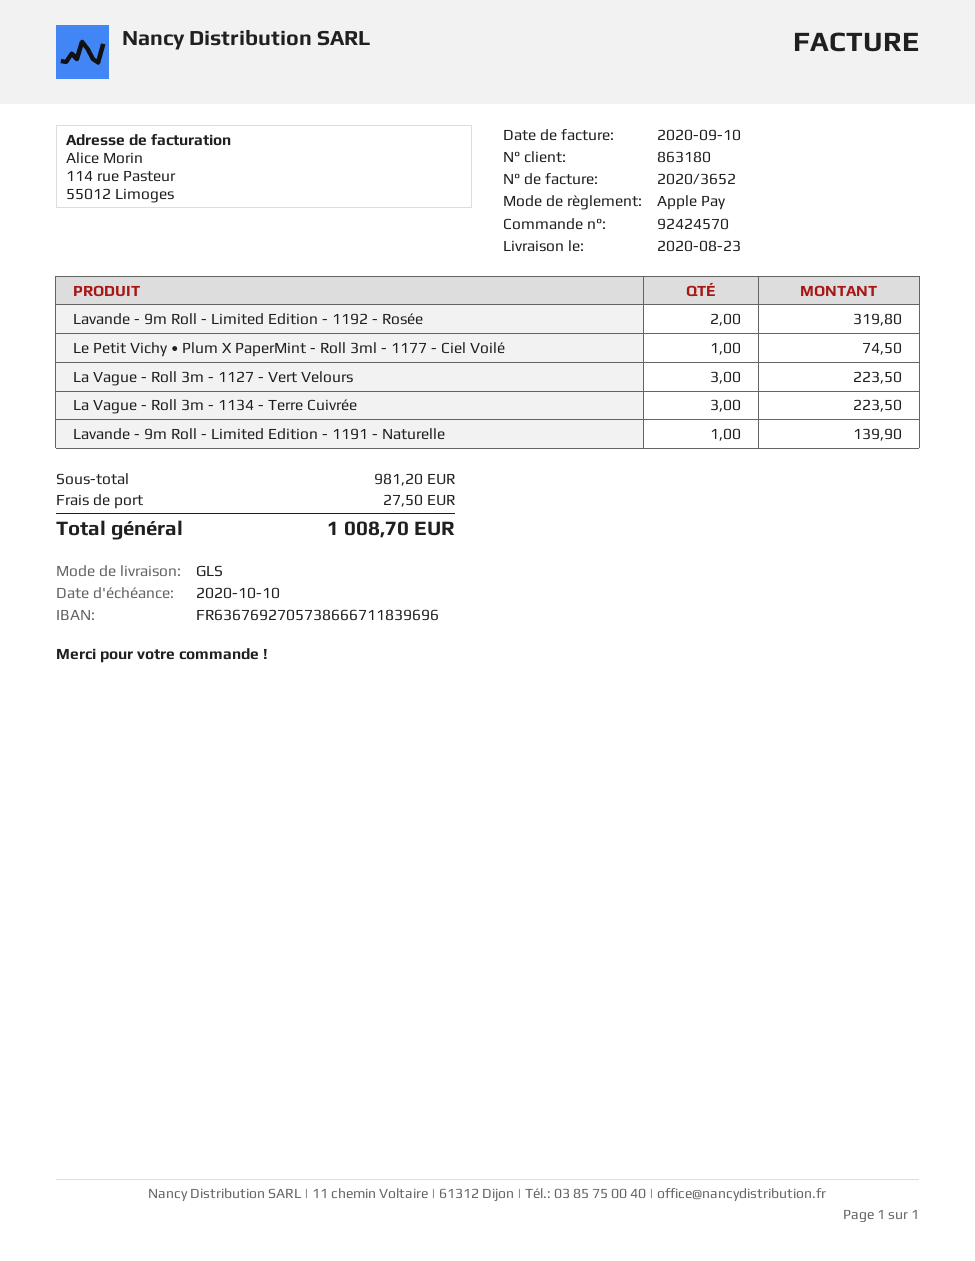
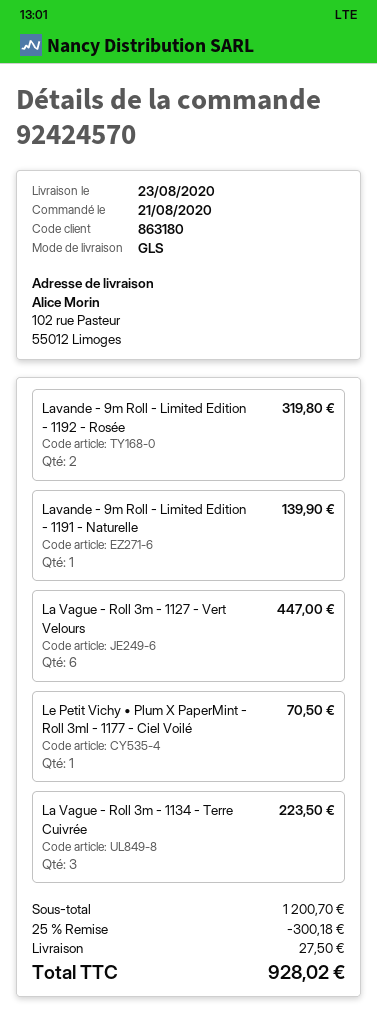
Le Petit Vichy • Plum X PaperMint - Roll 3ml - 1177 - Ciel Voilé: 1 for 74.50 -> 1 for 70.50
La Vague - Roll 3m - 1127 - Vert Velours: 3 for 223.50 -> 6 for 447.00
subtotal: 981.20 -> 1200.70
discount: none -> 25% = 300.18
total: 1008.70 -> 928.02

